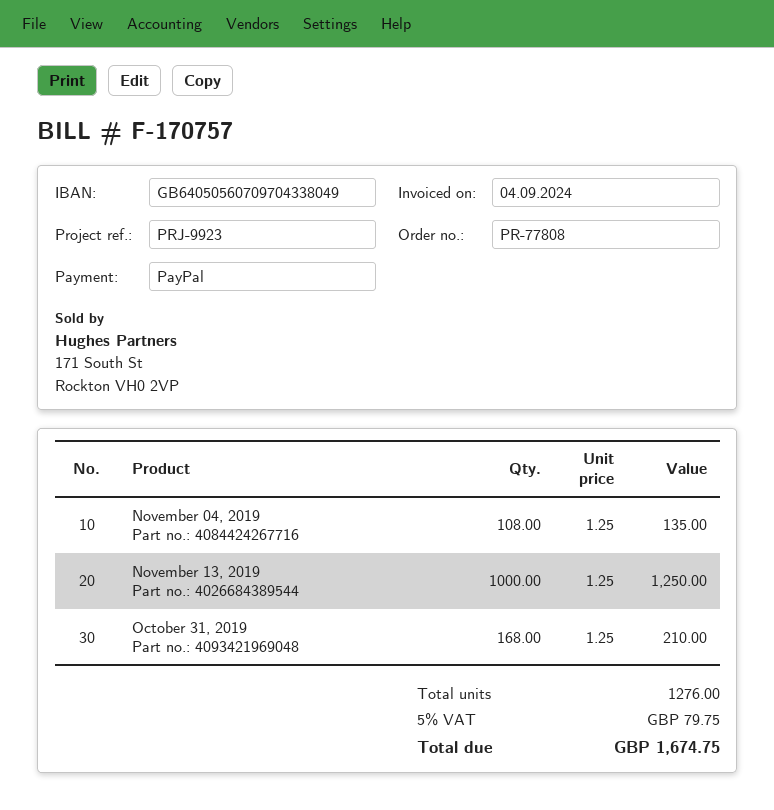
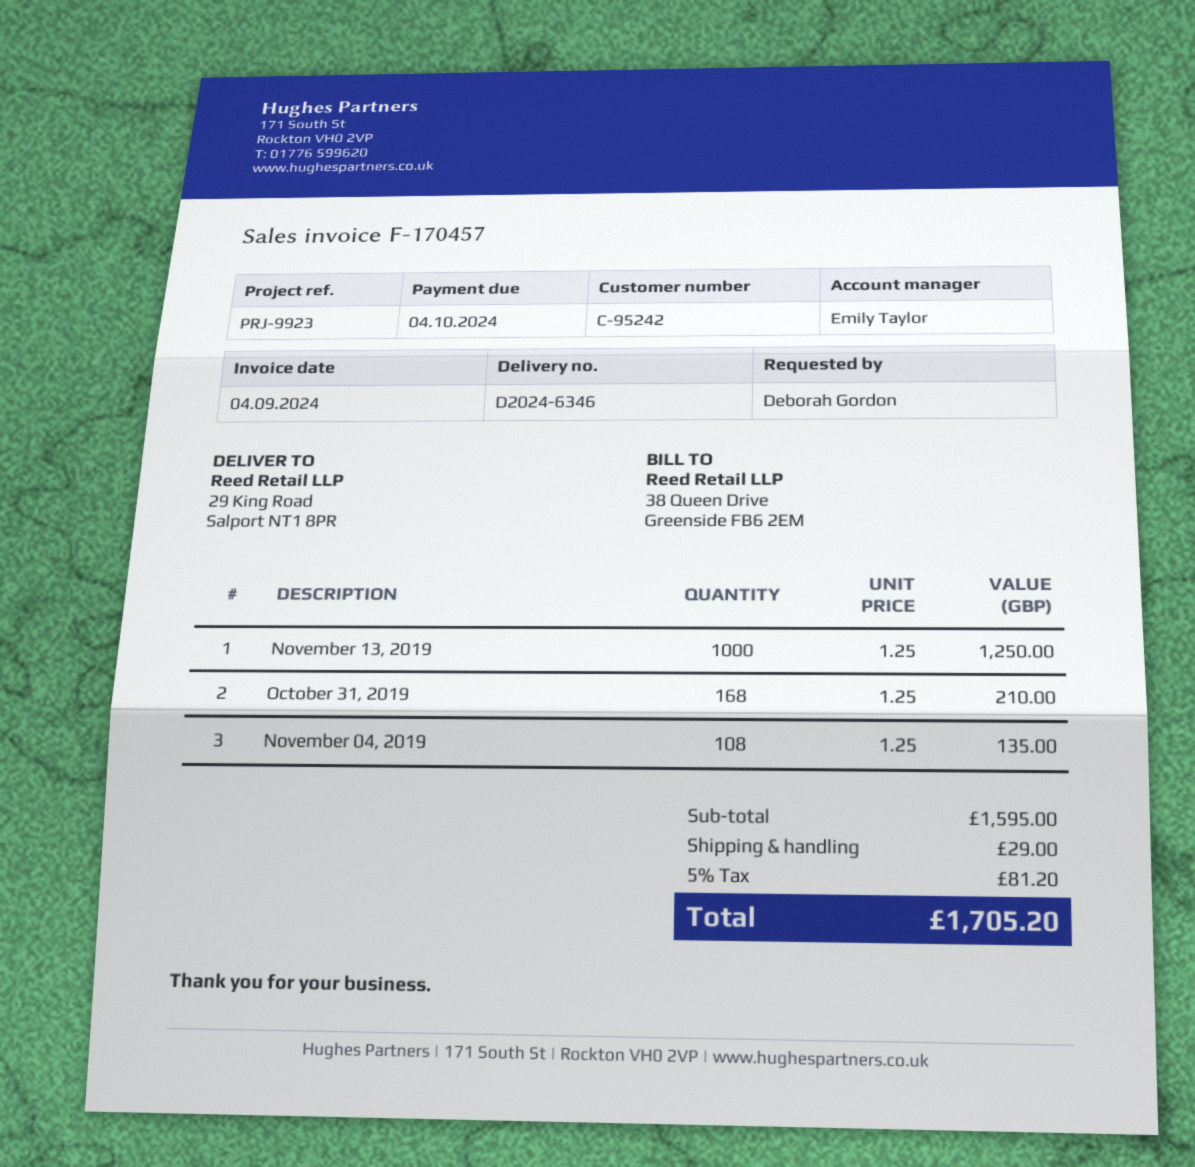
invoice number: F-170757 -> F-170457
shipping: none -> 29.00
tax: 5% = 79.75 -> 5% = 81.20
total: 1674.75 -> 1705.20

